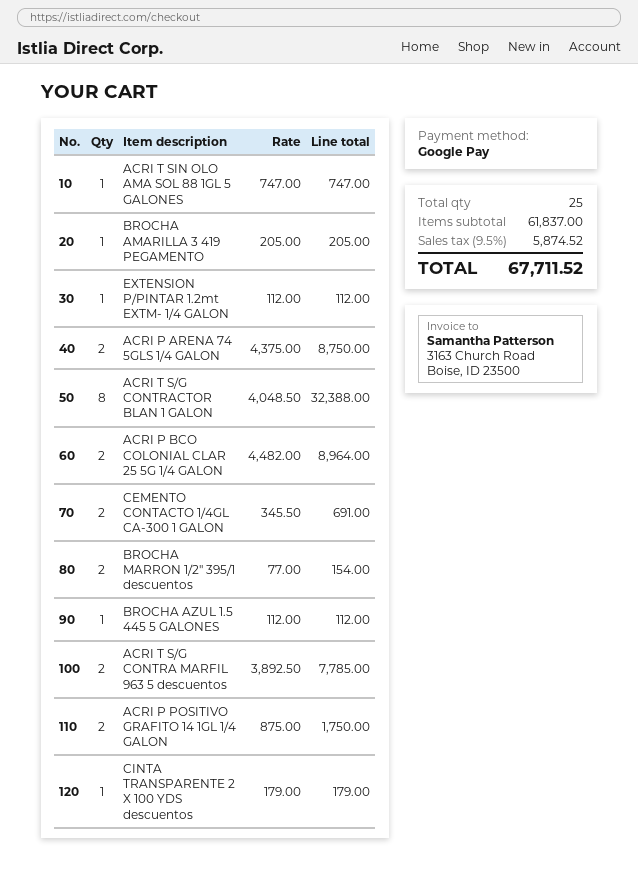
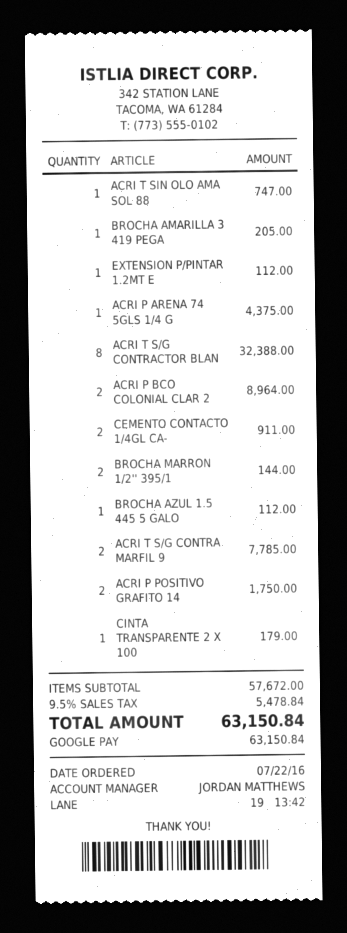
ACRI P ARENA 74 5GLS 1/4 GALON: 2 for 8750.00 -> 1 for 4375.00
CEMENTO CONTACTO 1/4GL CA-300 1 GALON: 2 for 691.00 -> 2 for 911.00
BROCHA MARRON 1/2'' 395/1 descuentos: 2 for 154.00 -> 2 for 144.00
subtotal: 61837.00 -> 57672.00
tax: 9.5% = 5874.52 -> 9.5% = 5478.84
total: 67711.52 -> 63150.84

